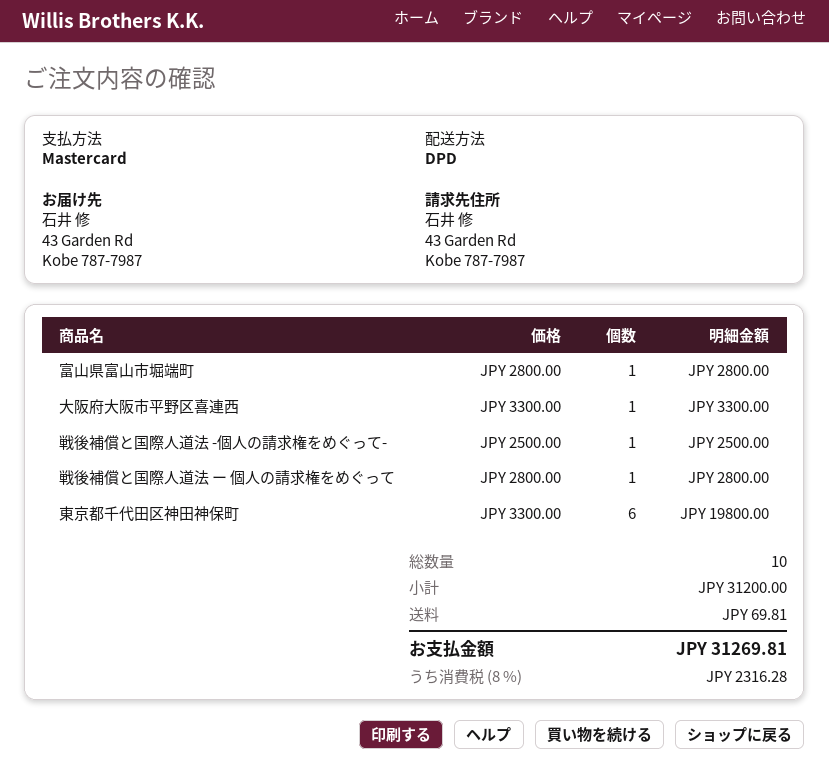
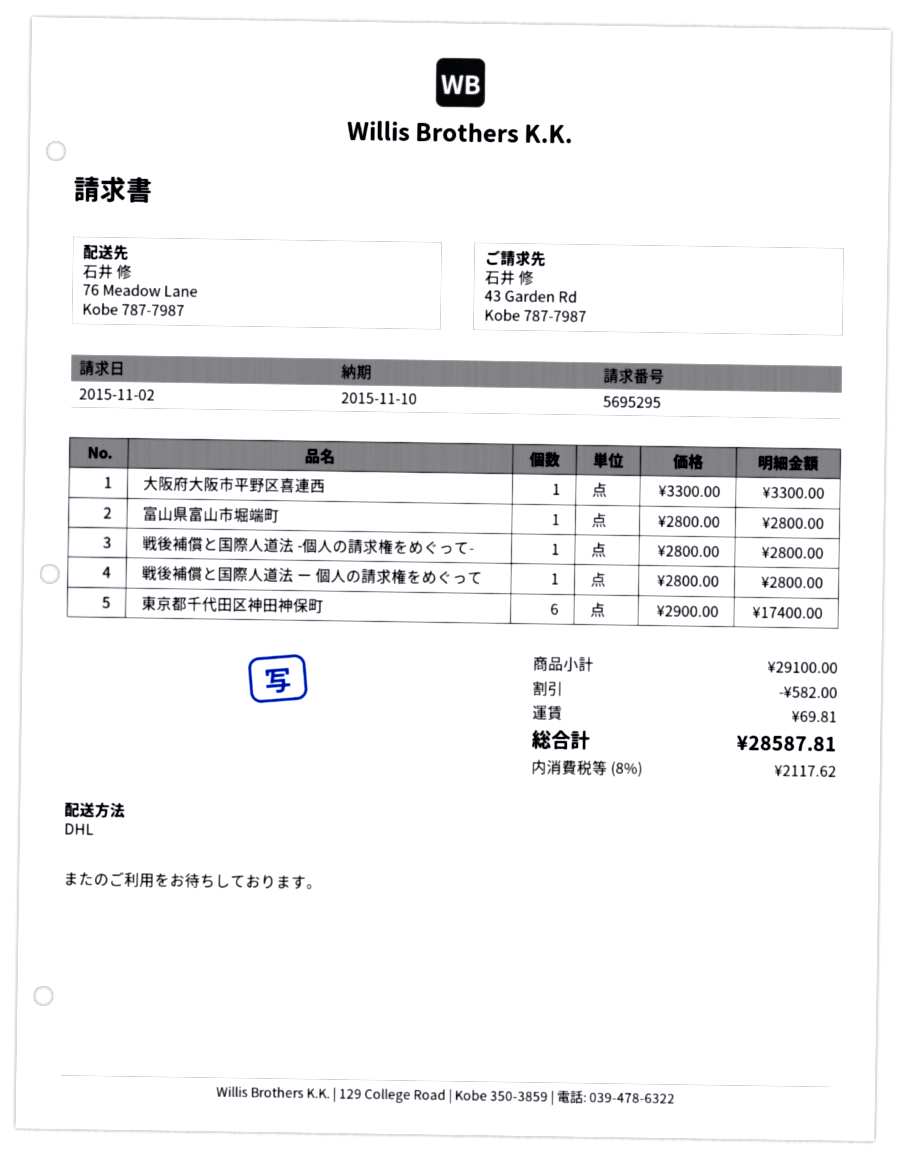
shipping method: DPD -> DHL
ship to: 43 Garden Rd, Kobe 787-7987 -> 76 Meadow Lane, Kobe 787-7987
戦後補償と国際人道法 -個人の請求権をめぐって-: 1 x 2500.00 = 2500.00 -> 1 x 2800.00 = 2800.00
東京都千代田区神田神保町: 6 x 3300.00 = 19800.00 -> 6 x 2900.00 = 17400.00
subtotal: 31200.00 -> 29100.00
discount: none -> 582.00
tax: 8% = 2316.28 -> 8% = 2117.62
total: 31269.81 -> 28587.81

